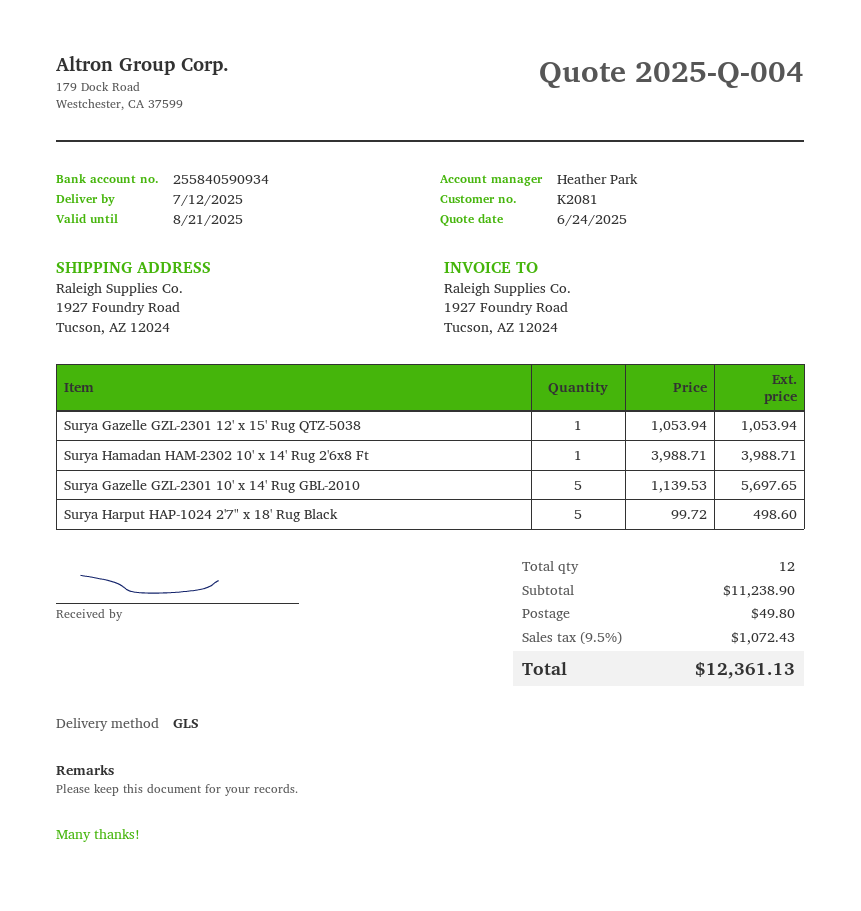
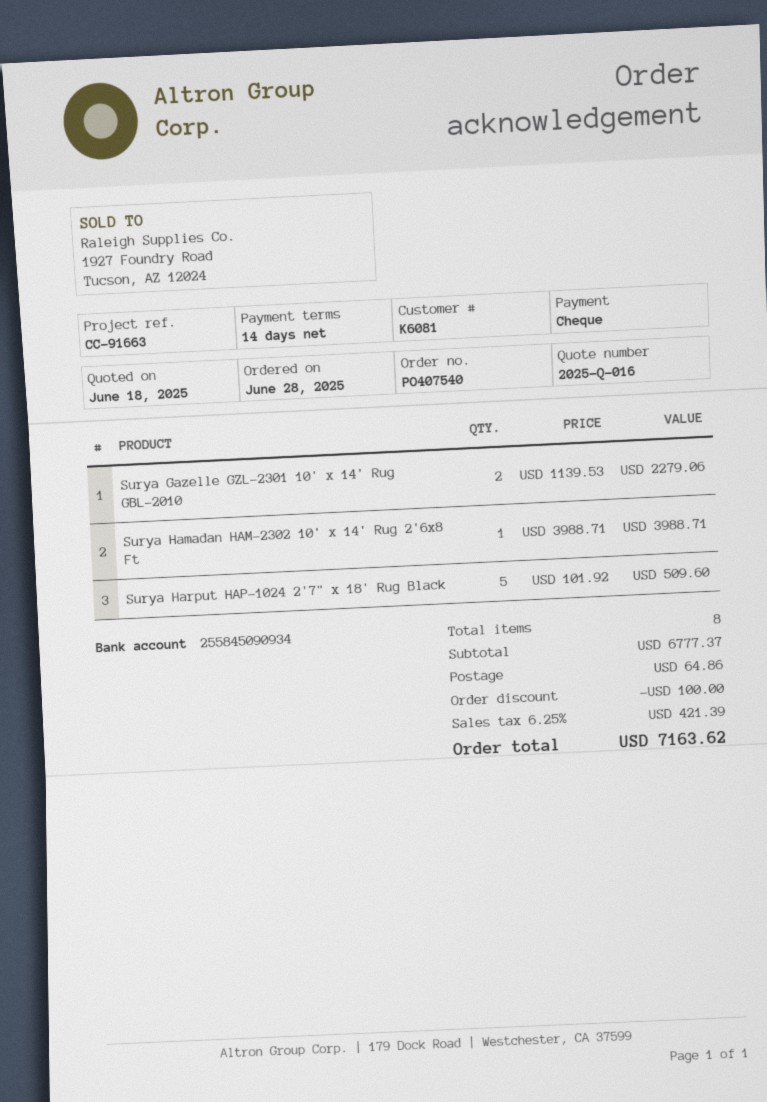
quote number: 2025-Q-004 -> 2025-Q-016
quote date: 2025-06-24 -> 2025-06-18
customer number: K2081 -> K6081
bank account: 255840590934 -> 255845090934
Surya Gazelle GZL-2301 12' x 15' Rug QTZ-5038: 1 x 1053.94 = 1053.94 -> none
Surya Gazelle GZL-2301 10' x 14' Rug GBL-2010: 5 x 1139.53 = 5697.65 -> 2 x 1139.53 = 2279.06
Surya Harput HAP-1024 2'7" x 18' Rug Black: 5 x 99.72 = 498.60 -> 5 x 101.92 = 509.60
total quantity: 12 -> 8
subtotal: 11238.90 -> 6777.37
discount: none -> 100.00
shipping: 49.80 -> 64.86
tax: 9.5% = 1072.43 -> 6.25% = 421.39
total: 12361.13 -> 7163.62

